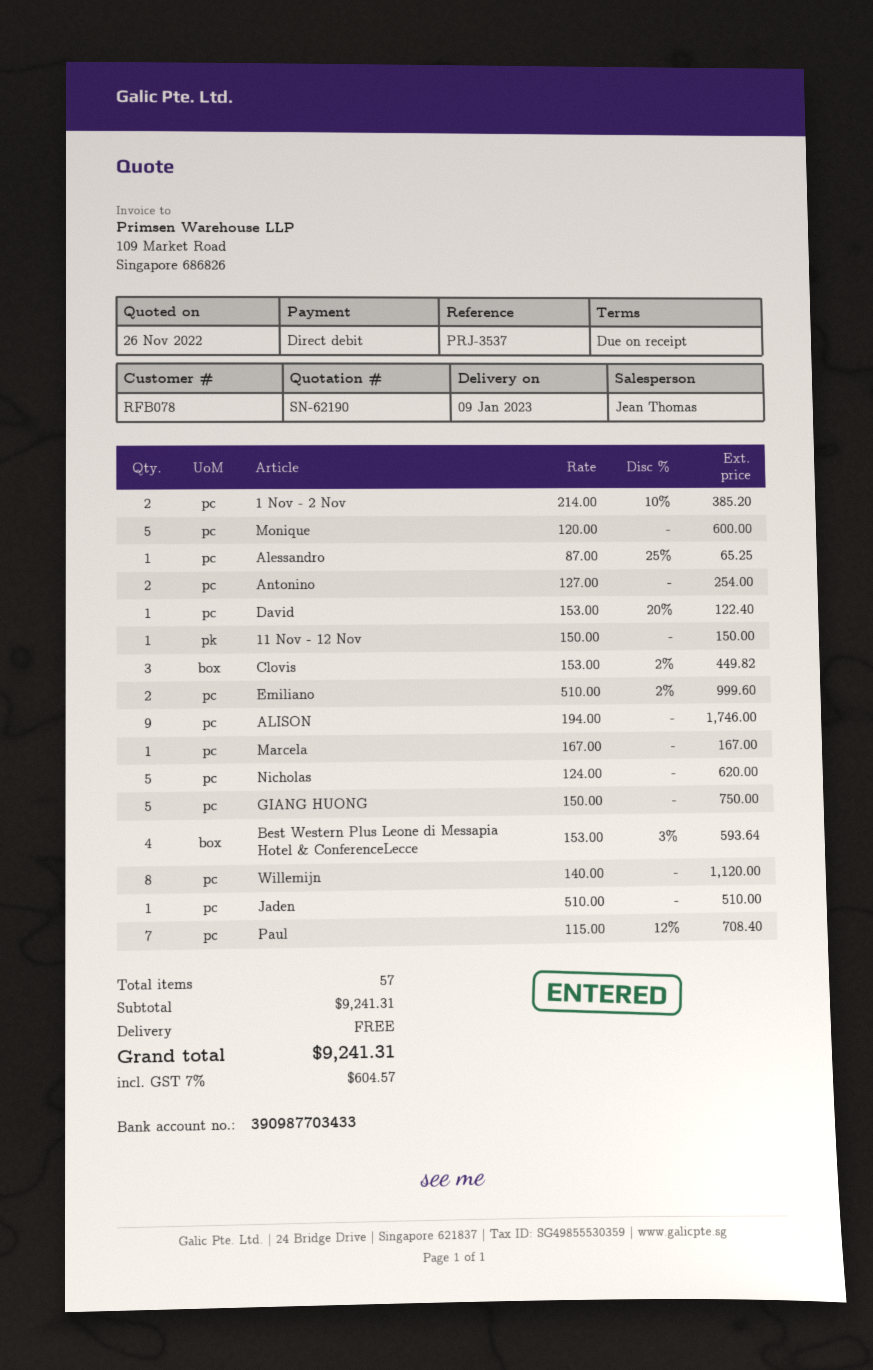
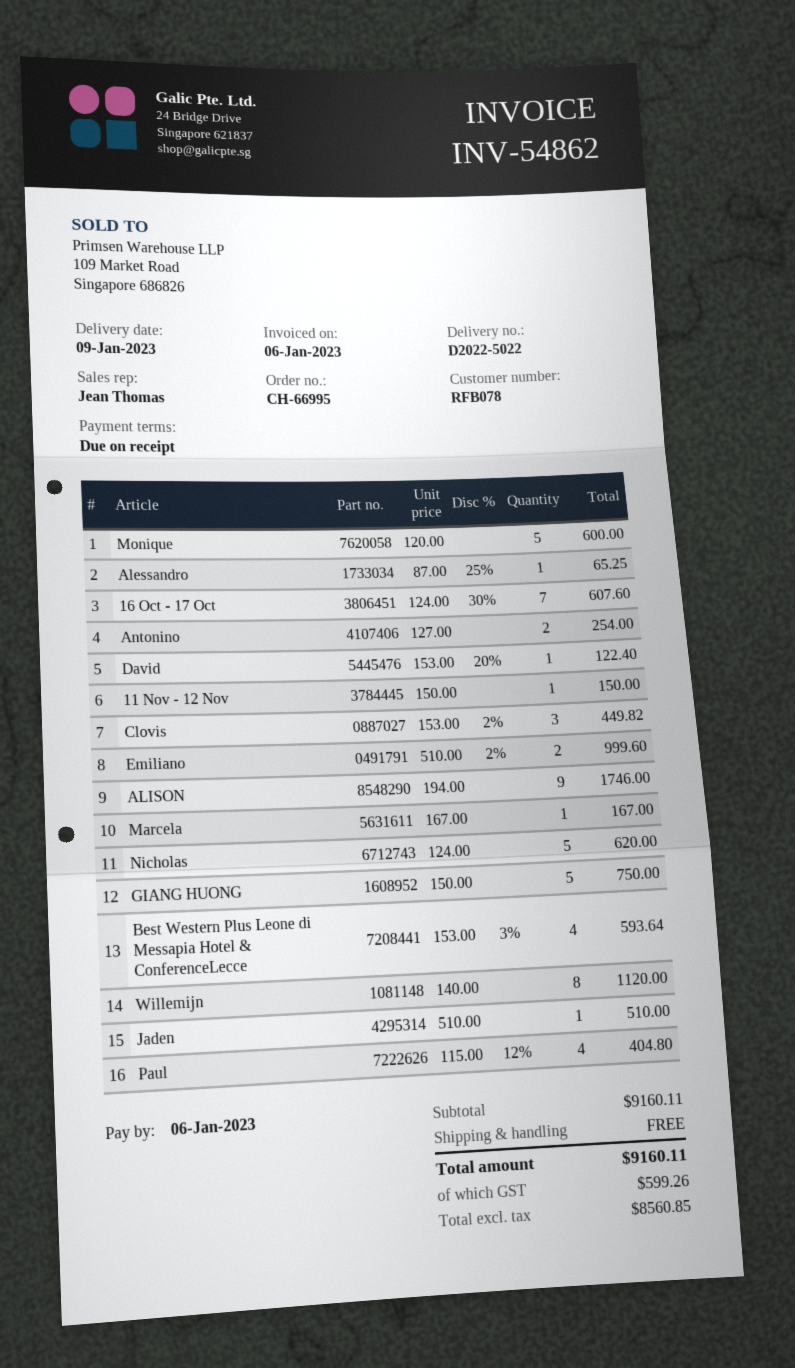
1 Nov - 2 Nov: 2 x 214.00 - 10% = 385.20 -> none
Paul: 7 x 115.00 - 12% = 708.40 -> 4 x 115.00 - 12% = 404.80
16 Oct - 17 Oct: none -> 7 x 124.00 - 30% = 607.60
subtotal: 9241.31 -> 9160.11
tax: 604.57 -> 599.26
total: 9241.31 -> 9160.11

